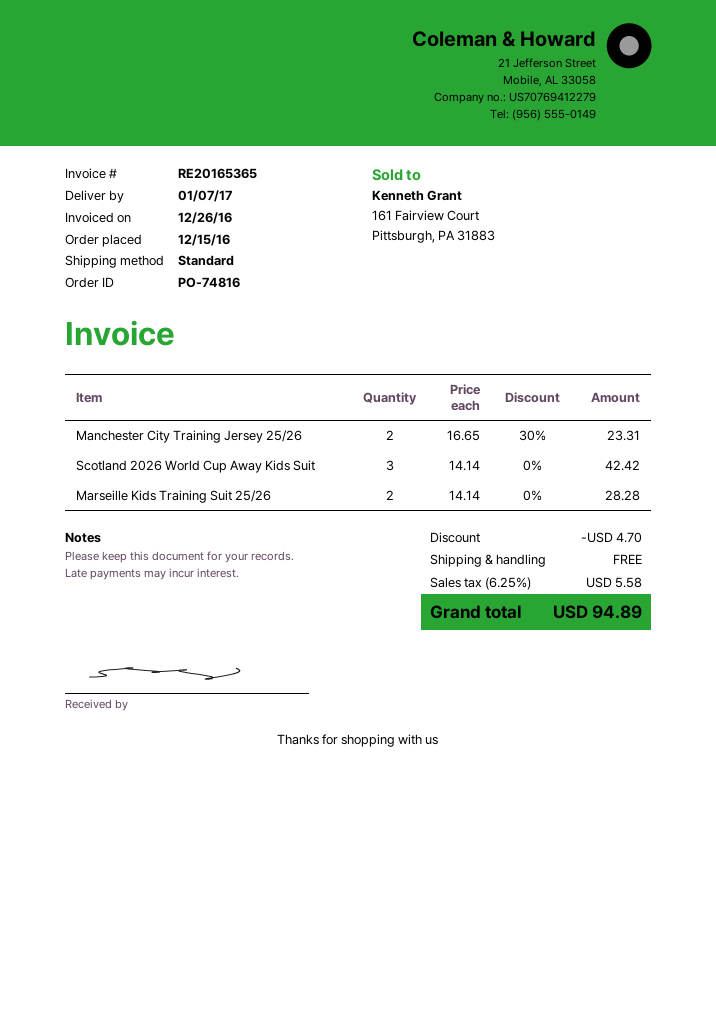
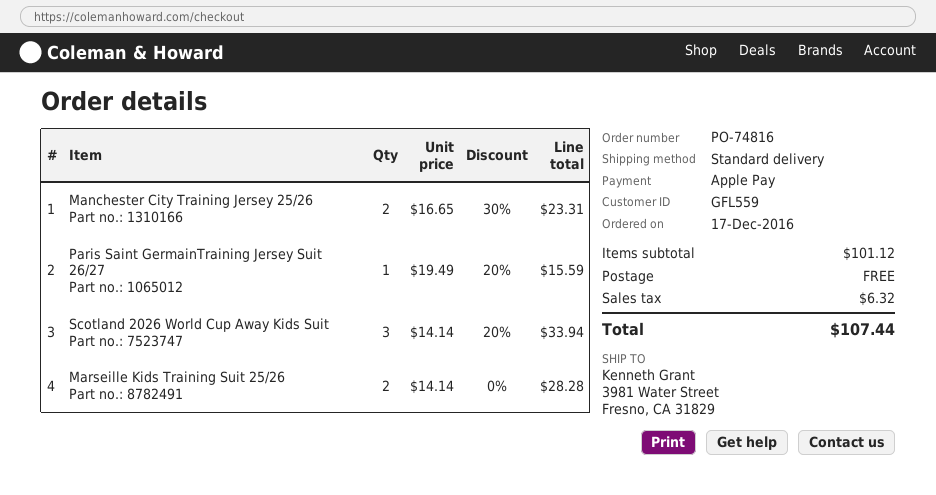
order date: 2016-12-15 -> 2016-12-17
Scotland 2026 World Cup Away Kids Suit: 3 x 14.14 = 42.42 -> 3 x 14.14 - 20% = 33.94
Paris Saint GermainTraining Jersey Suit 26/27: none -> 1 x 19.49 - 20% = 15.59
discount: 4.70 -> none
tax: 5.58 -> 6.32
total: 94.89 -> 107.44

